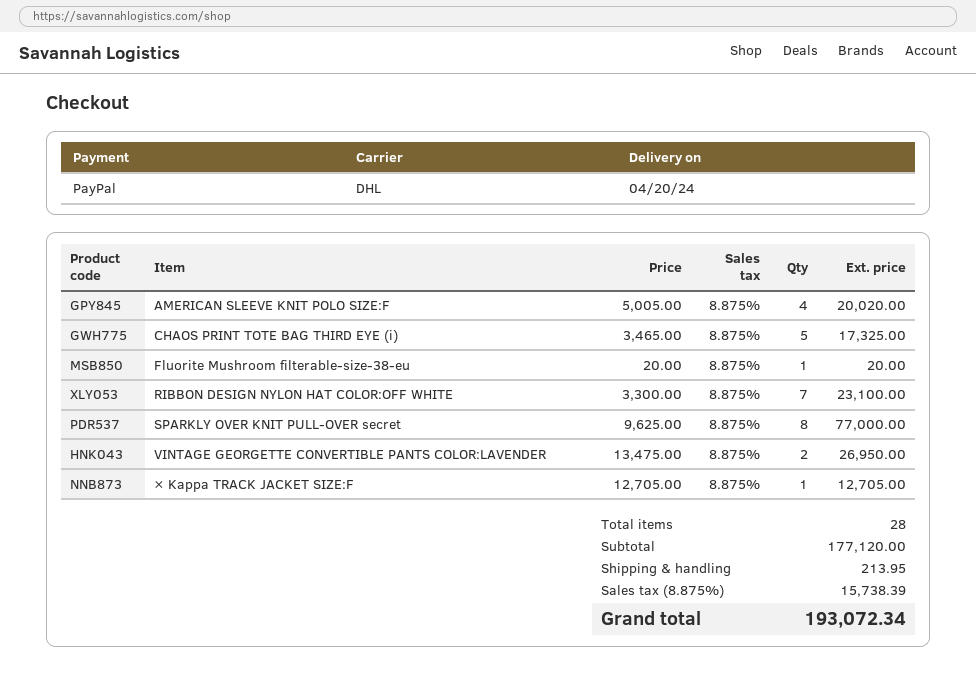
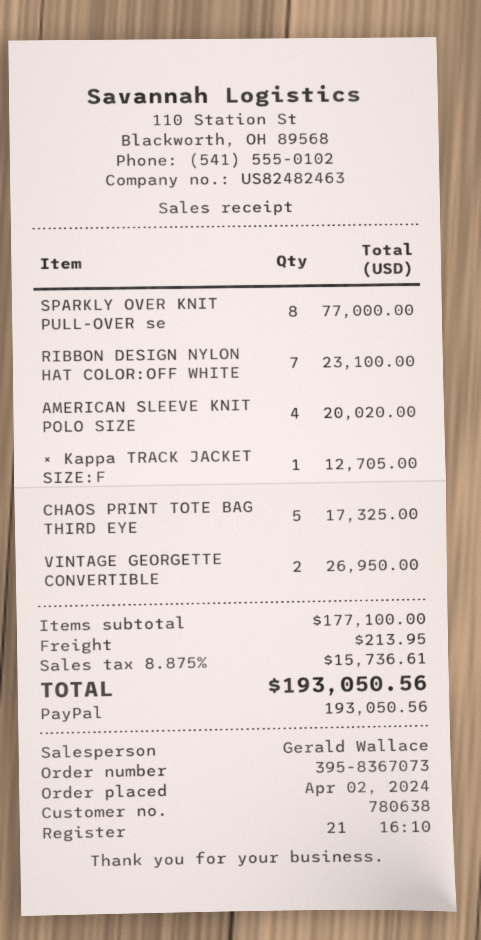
Fluorite Mushroom filterable-size-38-eu: 1 for 20.00 -> none
subtotal: 177120.00 -> 177100.00
tax: 8.875% = 15738.39 -> 8.875% = 15736.61
total: 193072.34 -> 193050.56

